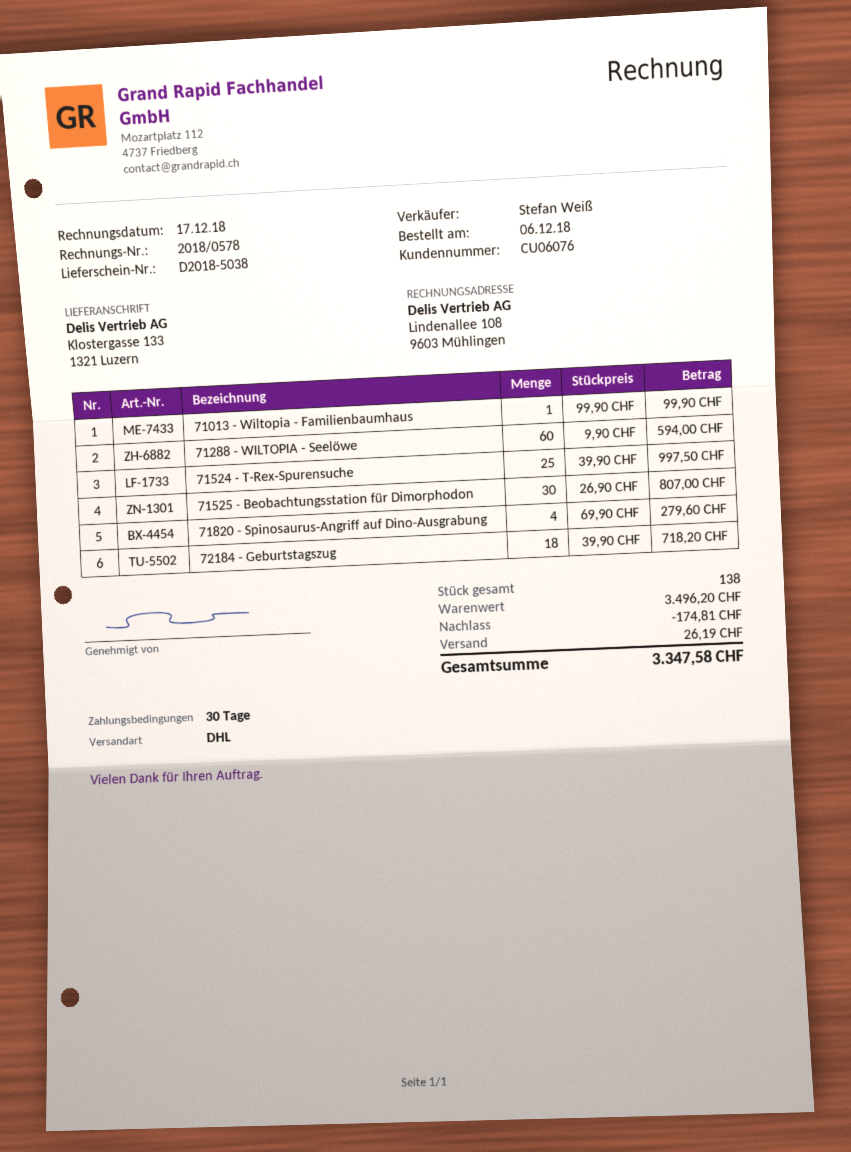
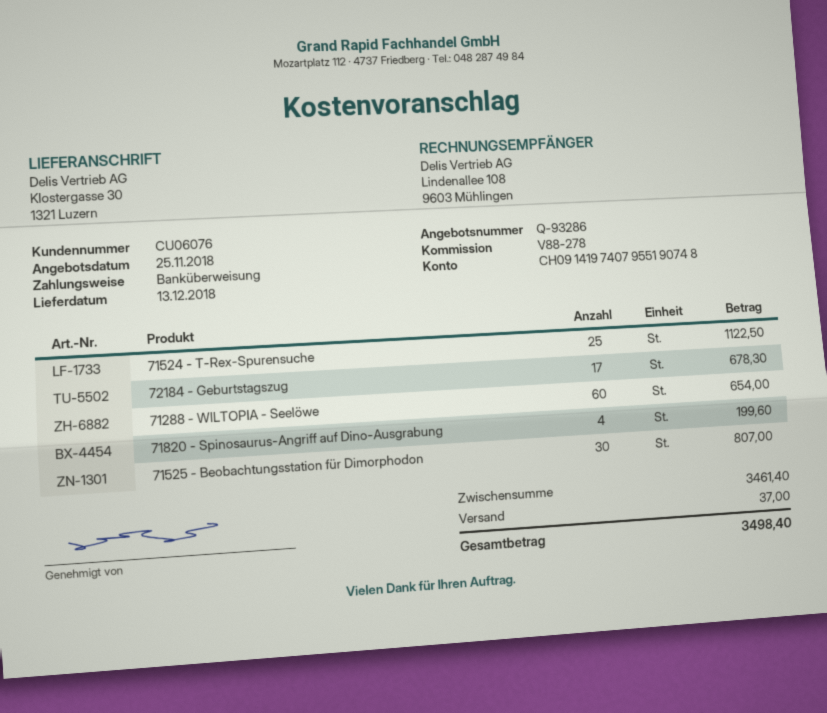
ship to: Klostergasse 133, 1321 Luzern -> Klostergasse 30, 1321 Luzern
71013 - Wiltopia - Familienbaumhaus: 1 for 99.90 -> none
71288 - WILTOPIA - Seelöwe: 60 for 594.00 -> 60 for 654.00
71524 - T-Rex-Spurensuche: 25 for 997.50 -> 25 for 1122.50
71820 - Spinosaurus-Angriff auf Dino-Ausgrabung: 4 for 279.60 -> 4 for 199.60
72184 - Geburtstagszug: 18 for 718.20 -> 17 for 678.30
subtotal: 3496.20 -> 3461.40
discount: 174.81 -> none
shipping: 26.19 -> 37.00
total: 3347.58 -> 3498.40

